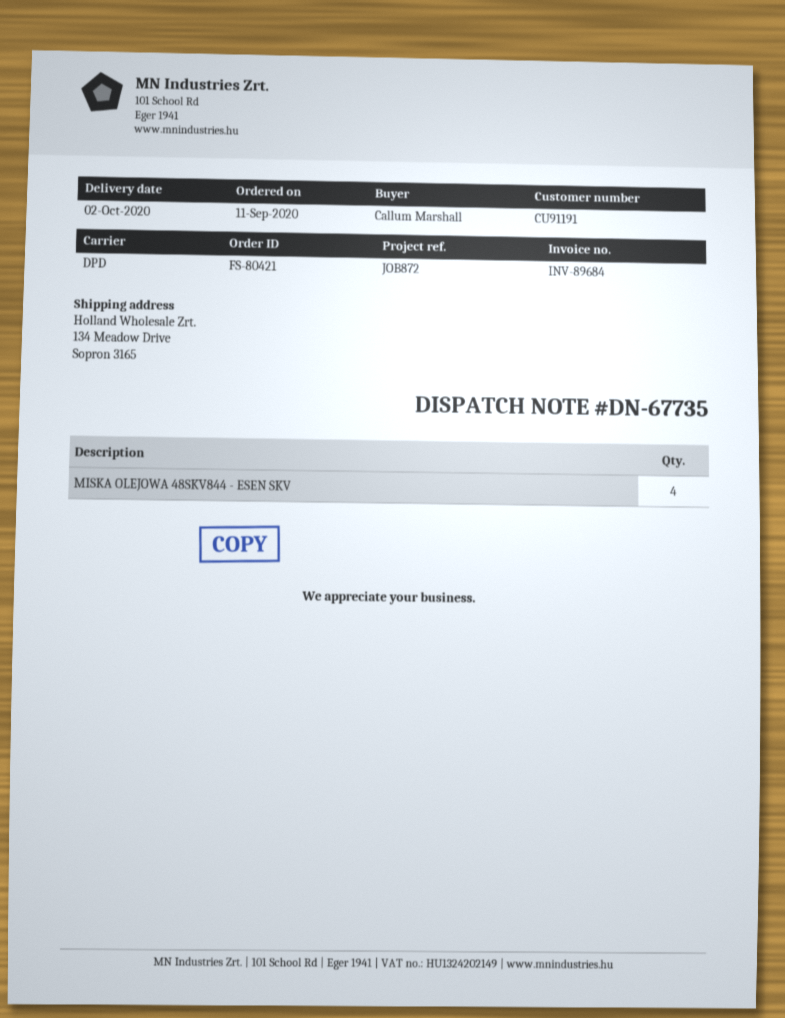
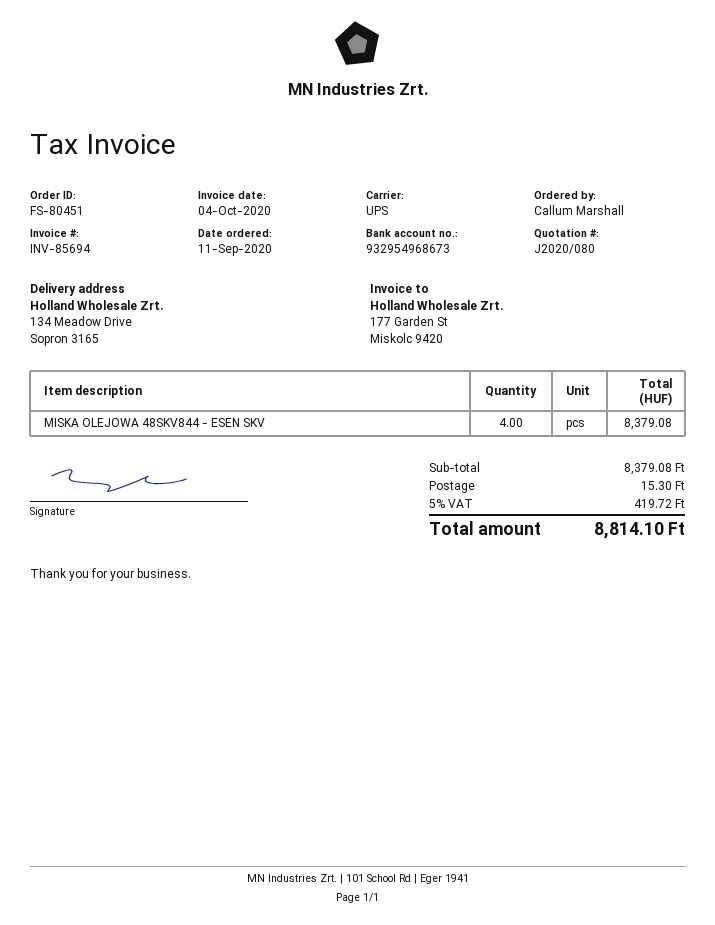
order number: FS-80421 -> FS-80451
invoice number: INV-89684 -> INV-85694
shipping method: DPD -> UPS

